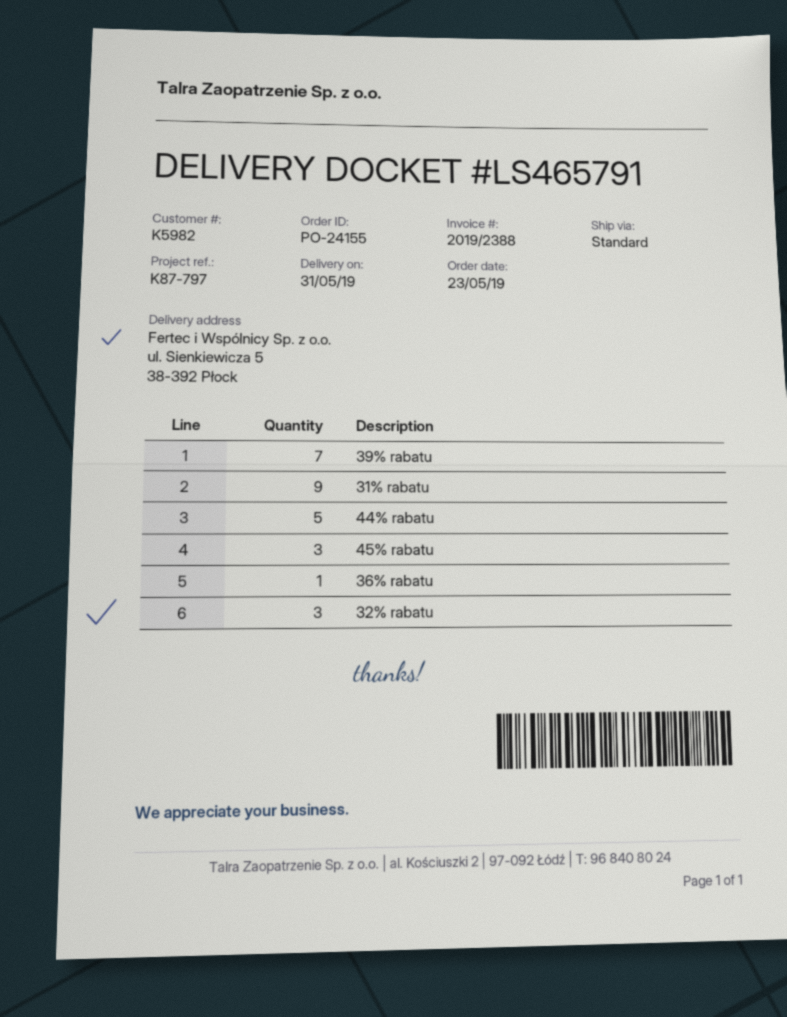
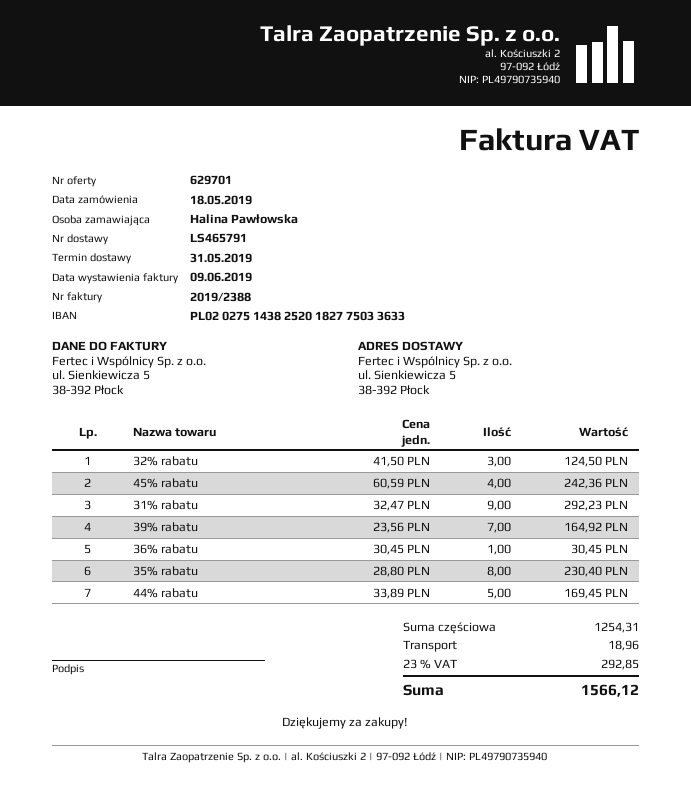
order date: 2019-05-23 -> 2019-05-18
45% rabatu: 3 -> 4
35% rabatu: none -> 8

